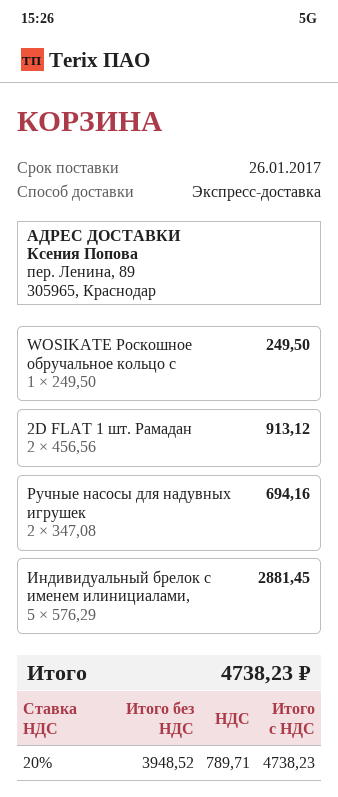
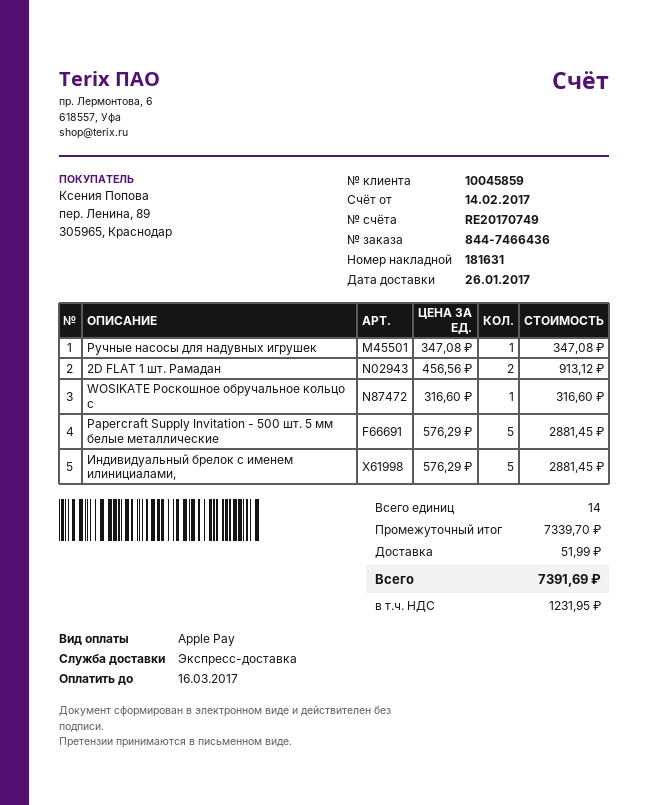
WOSIKATE Роскошное обручальное кольцо с: 1 x 249.50 = 249.50 -> 1 x 316.60 = 316.60
Ручные насосы для надувных игрушек: 2 x 347.08 = 694.16 -> 1 x 347.08 = 347.08
Papercraft Supply Invitation - 500 шт. 5 мм белые металлические: none -> 5 x 576.29 = 2881.45
shipping: none -> 51.99
tax: 789.71 -> 1231.95
total: 4738.23 -> 7391.69

